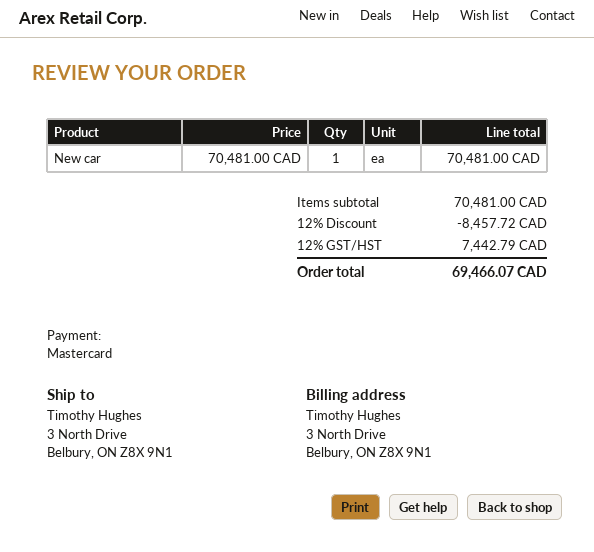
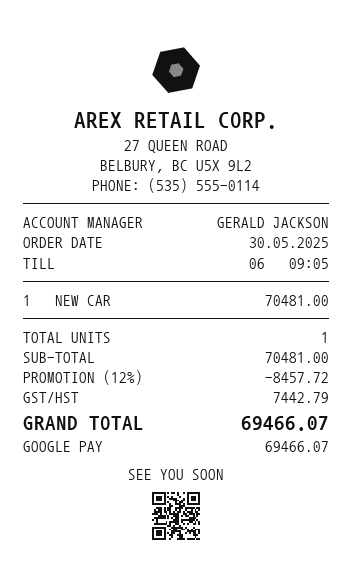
payment method: Mastercard -> Google Pay

